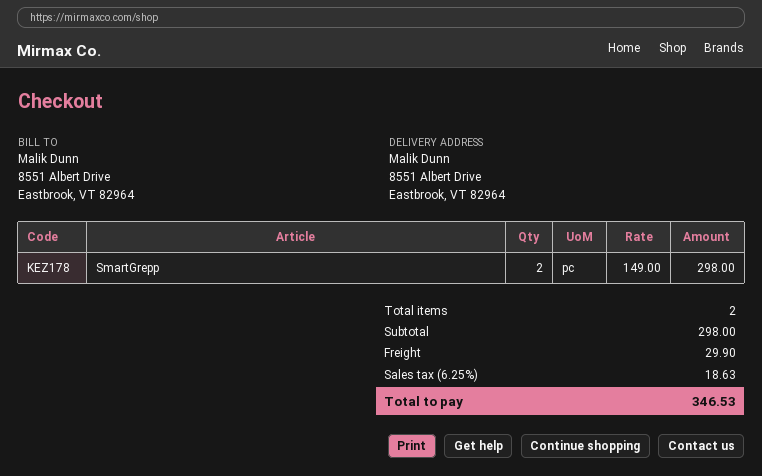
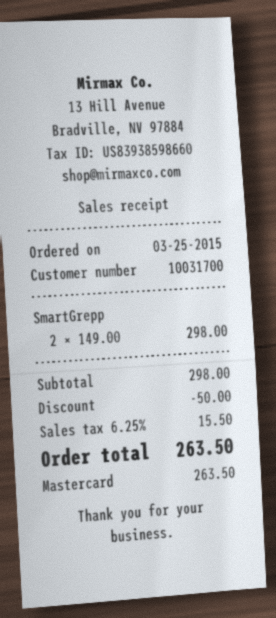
discount: none -> 50.00
shipping: 29.90 -> none
tax: 6.25% = 18.63 -> 6.25% = 15.50
total: 346.53 -> 263.50

